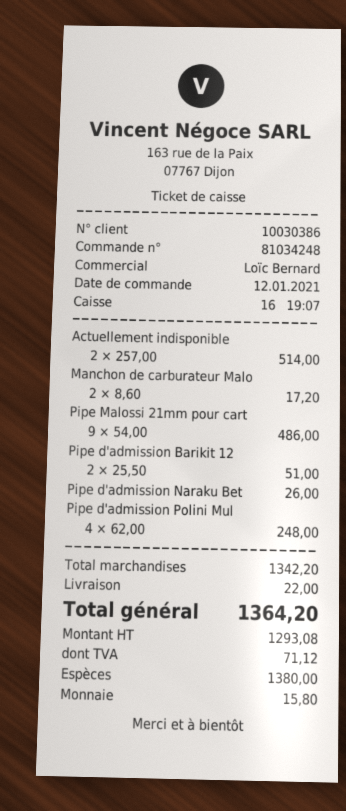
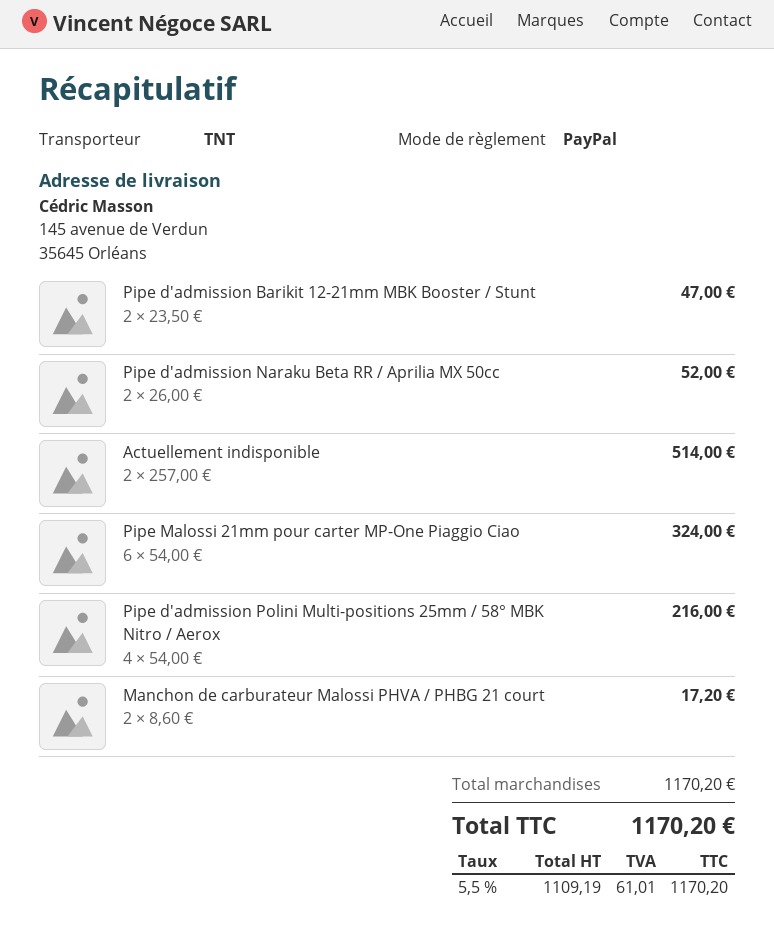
payment method: cash -> PayPal
Pipe Malossi 21mm pour cart: 9 x 54.00 = 486.00 -> 6 x 54.00 = 324.00
Pipe d'admission Barikit 12: 2 x 25.50 = 51.00 -> 2 x 23.50 = 47.00
Pipe d'admission Naraku Bet: 1 x 26.00 = 26.00 -> 2 x 26.00 = 52.00
Pipe d'admission Polini Mul: 4 x 62.00 = 248.00 -> 4 x 54.00 = 216.00
subtotal: 1342.20 -> 1170.20
shipping: 22.00 -> none
net: 1293.08 -> 1109.19
tax: 71.12 -> 61.01
total: 1364.20 -> 1170.20

